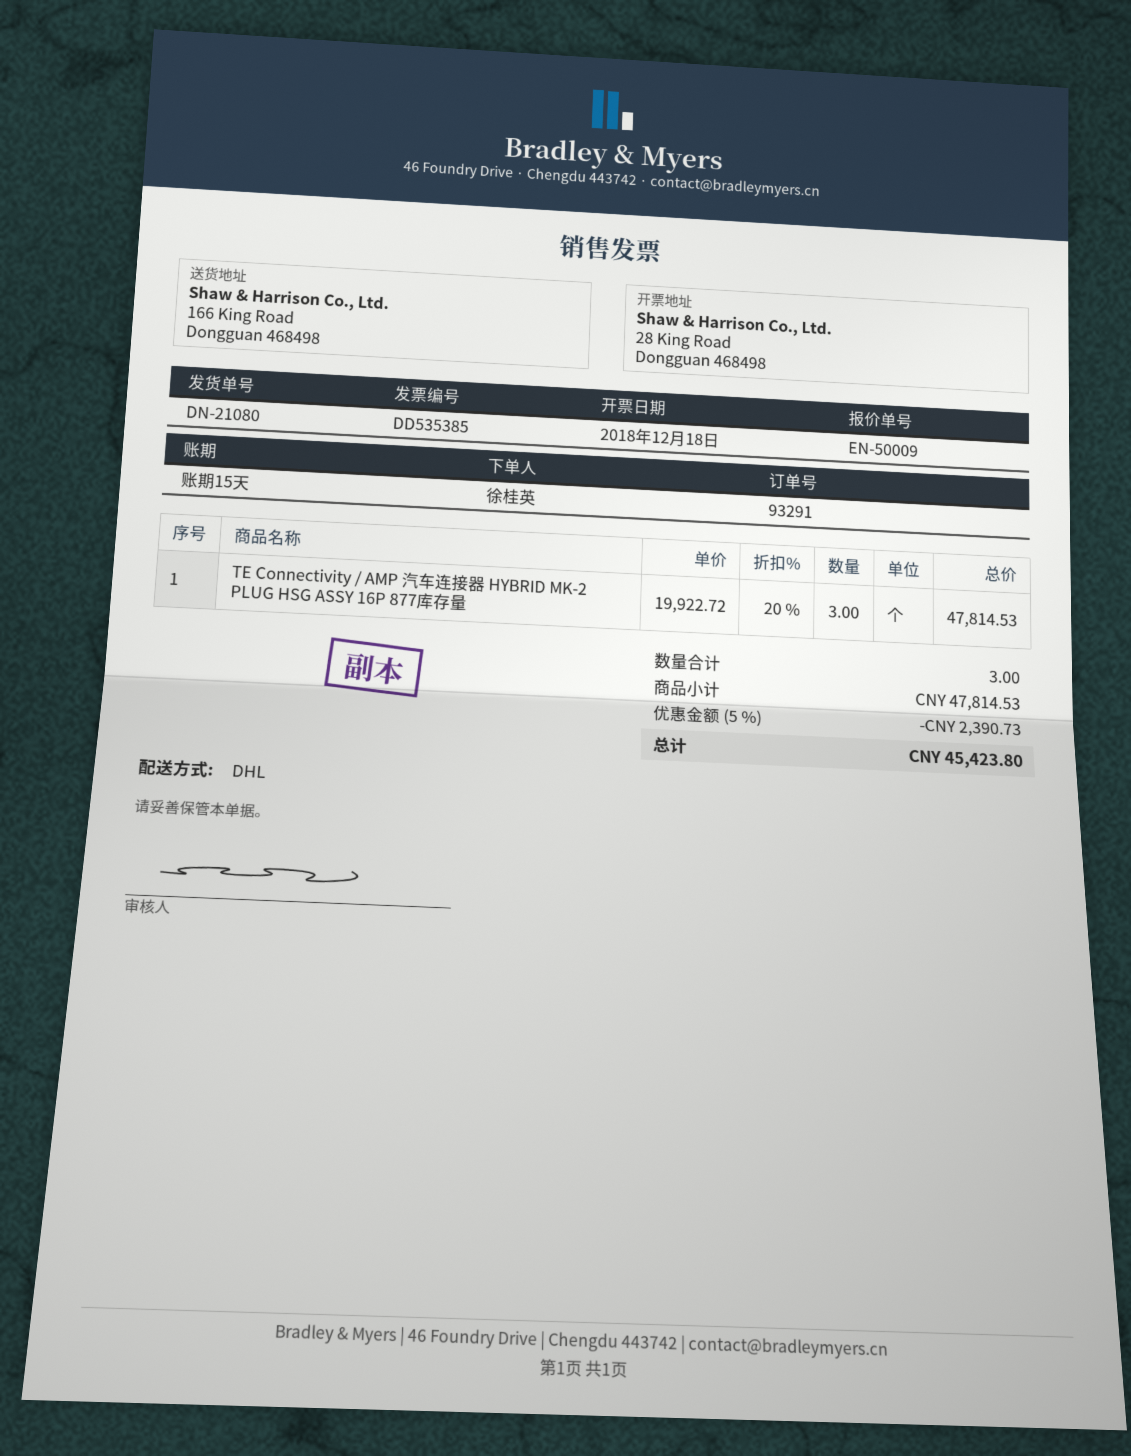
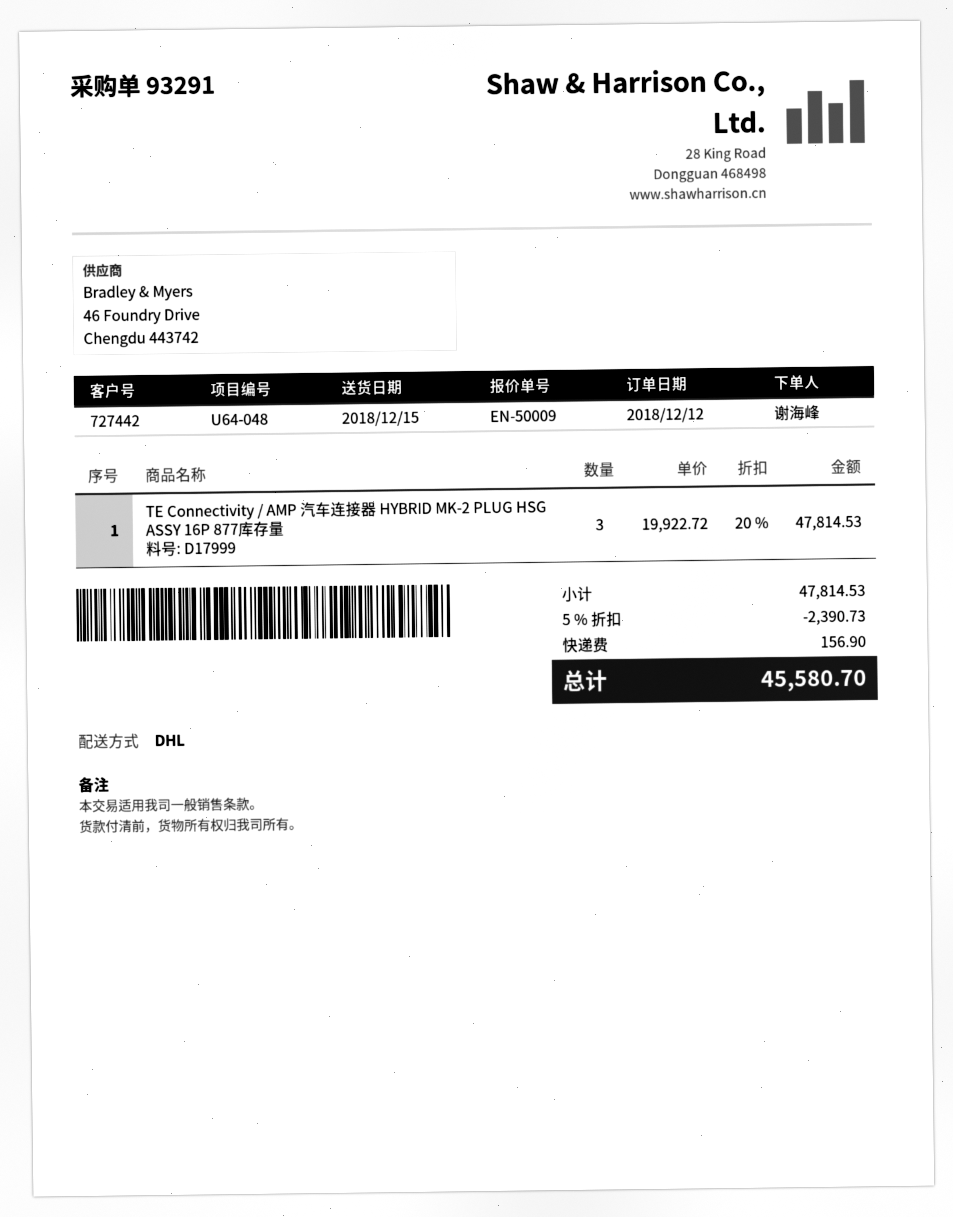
ordered by: 徐桂英 -> 谢海峰
shipping: none -> 156.90
total: 45423.80 -> 45580.70

